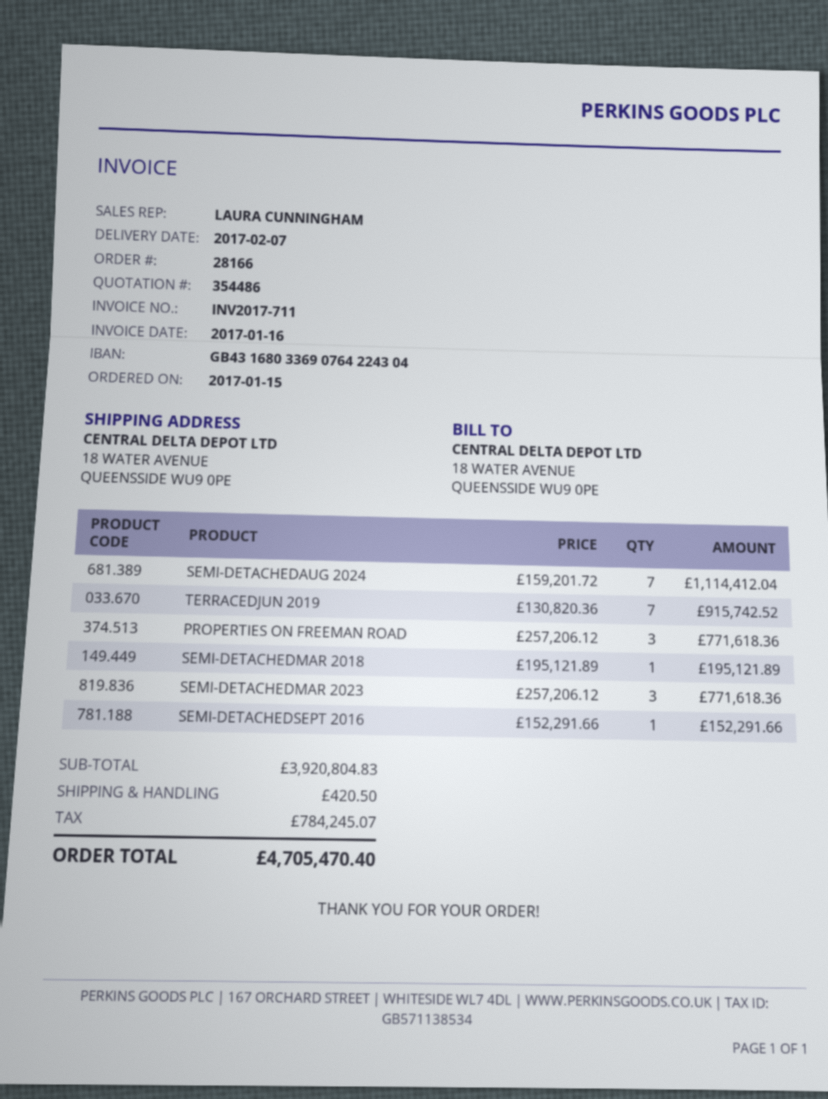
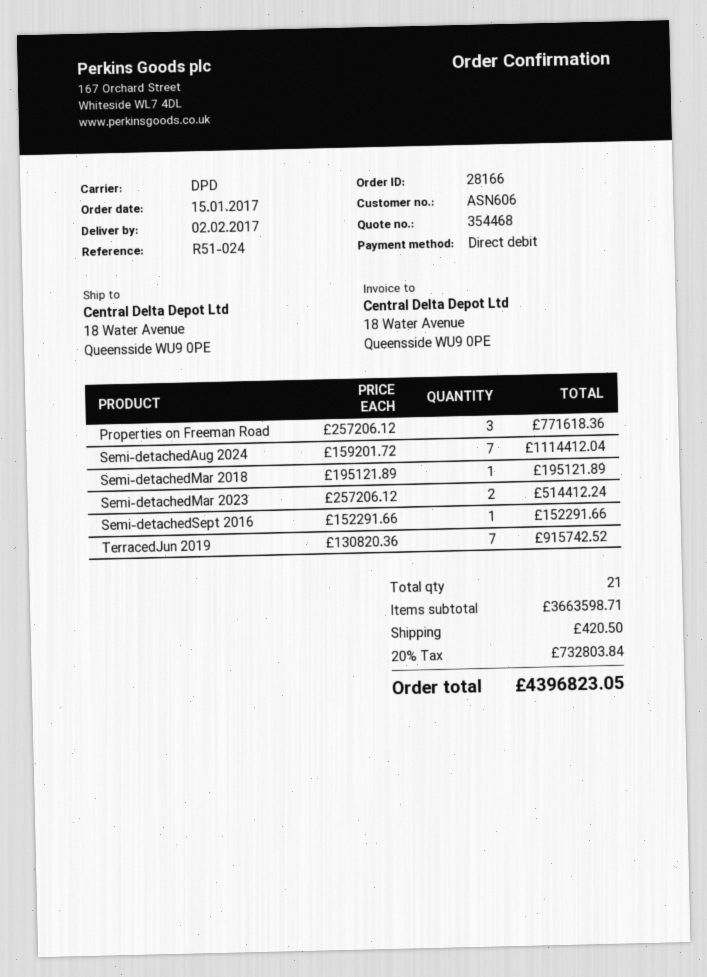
quote number: 354486 -> 354468
delivery date: 2017-02-07 -> 2017-02-02
SEMI-DETACHEDMAR 2023: 3 x 257206.12 = 771618.36 -> 2 x 257206.12 = 514412.24
subtotal: 3920804.83 -> 3663598.71
tax: 784245.07 -> 732803.84
total: 4705470.40 -> 4396823.05

